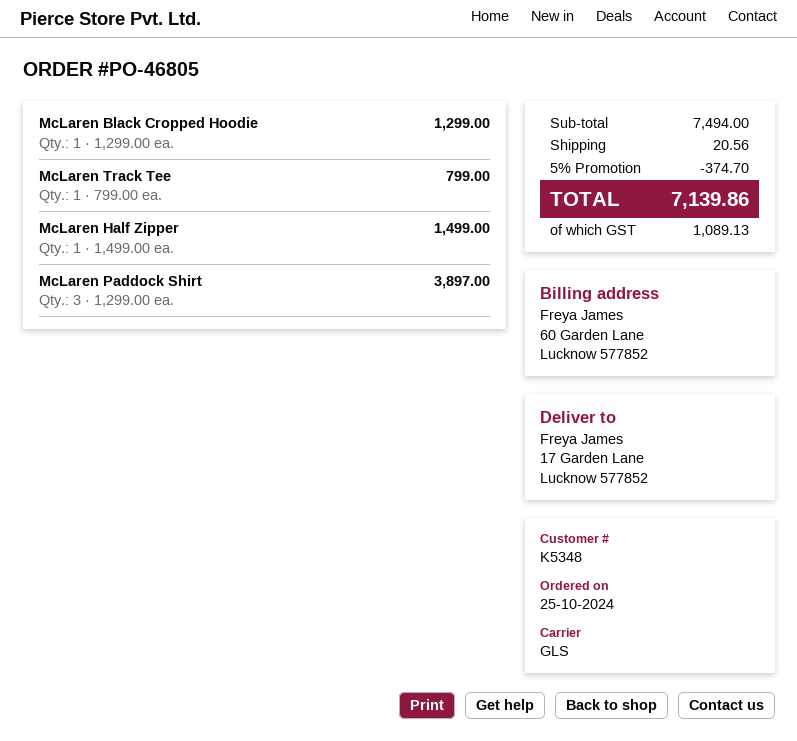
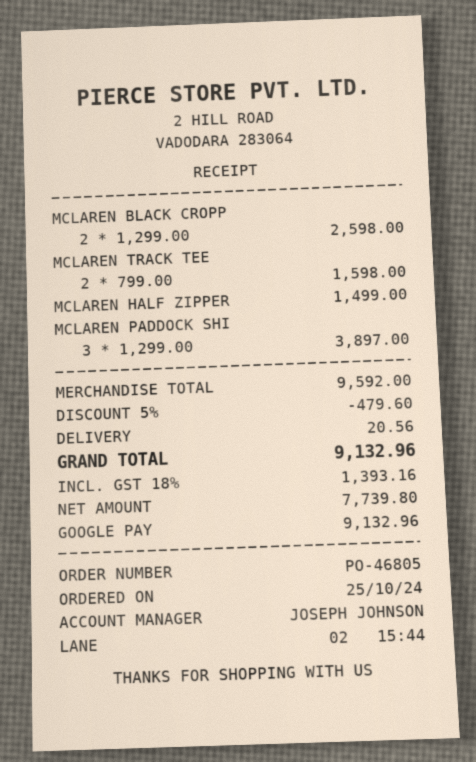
McLaren Black Cropped Hoodie: 1 x 1299.00 = 1299.00 -> 2 x 1299.00 = 2598.00
McLaren Track Tee: 1 x 799.00 = 799.00 -> 2 x 799.00 = 1598.00
subtotal: 7494.00 -> 9592.00
discount: 5% = 374.70 -> 5% = 479.60
tax: 1089.13 -> 1393.16
total: 7139.86 -> 9132.96

